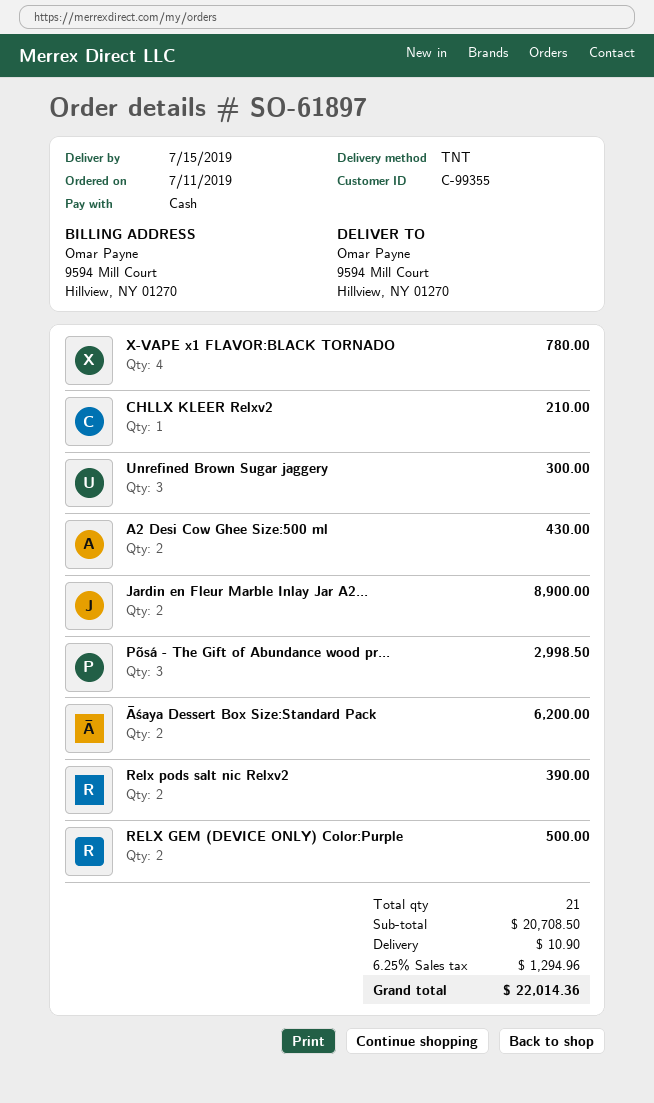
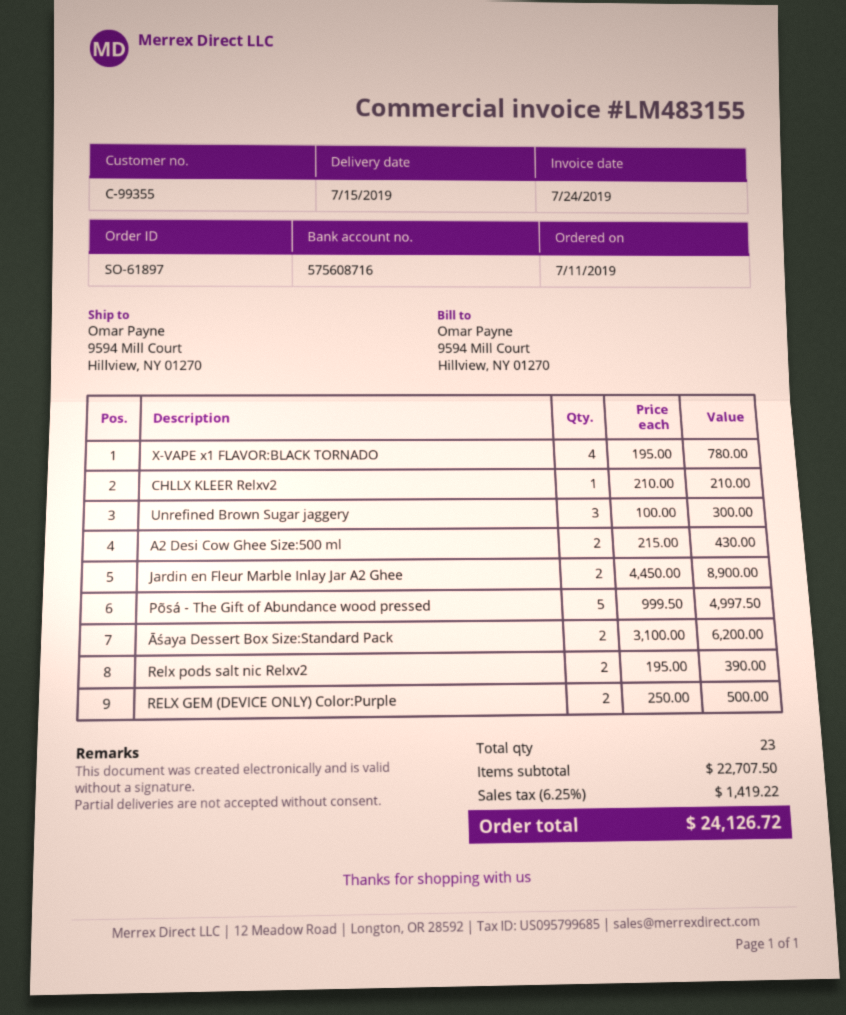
Põsá - The Gift of Abundance wood pr...: 3 for 2998.50 -> 5 for 4997.50
total quantity: 21 -> 23
subtotal: 20708.50 -> 22707.50
shipping: 10.90 -> none
tax: 6.25% = 1294.96 -> 6.25% = 1419.22
total: 22014.36 -> 24126.72

